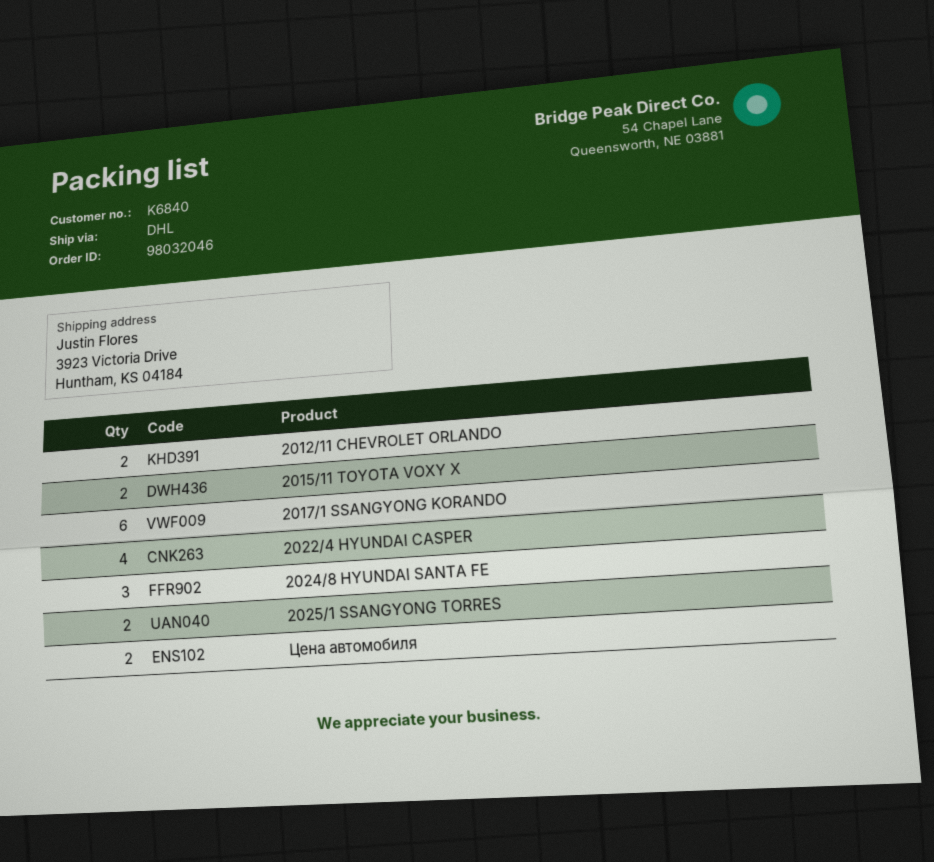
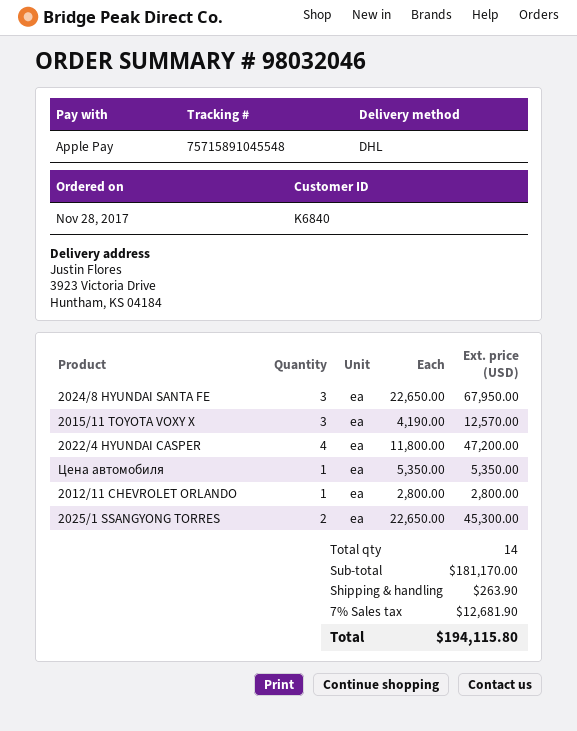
2012/11 CHEVROLET ORLANDO: 2 -> 1
2015/11 TOYOTA VOXY X: 2 -> 3
2017/1 SSANGYONG KORANDO: 6 -> none
Цена автомобиля: 2 -> 1

